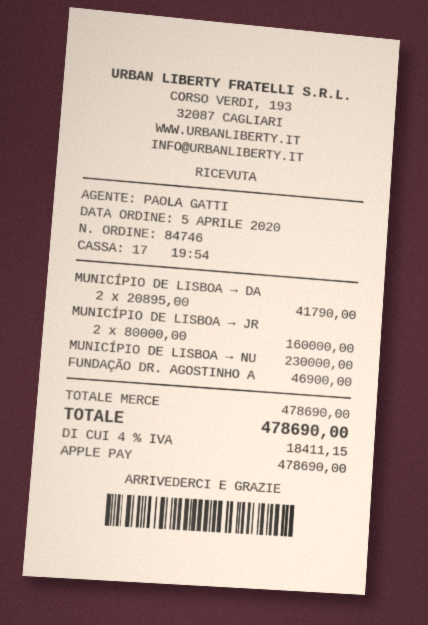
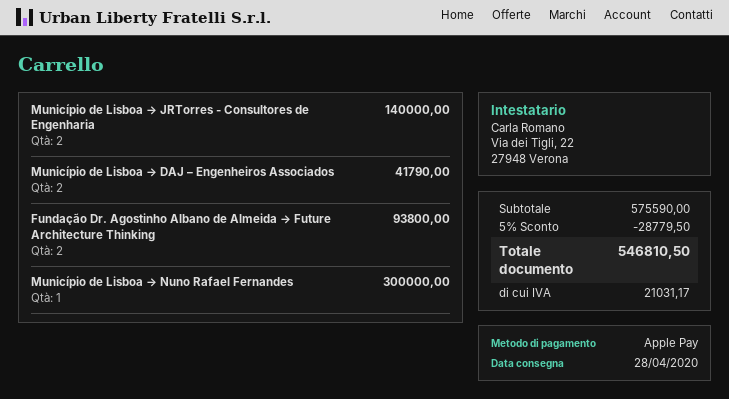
MUNICÍPIO DE LISBOA → JR: 2 for 160000.00 -> 2 for 140000.00
MUNICÍPIO DE LISBOA → NU: 1 for 230000.00 -> 1 for 300000.00
FUNDAÇÃO DR. AGOSTINHO A: 1 for 46900.00 -> 2 for 93800.00
subtotal: 478690.00 -> 575590.00
discount: none -> 5% = 28779.50
tax: 18411.15 -> 21031.17
total: 478690.00 -> 546810.50

